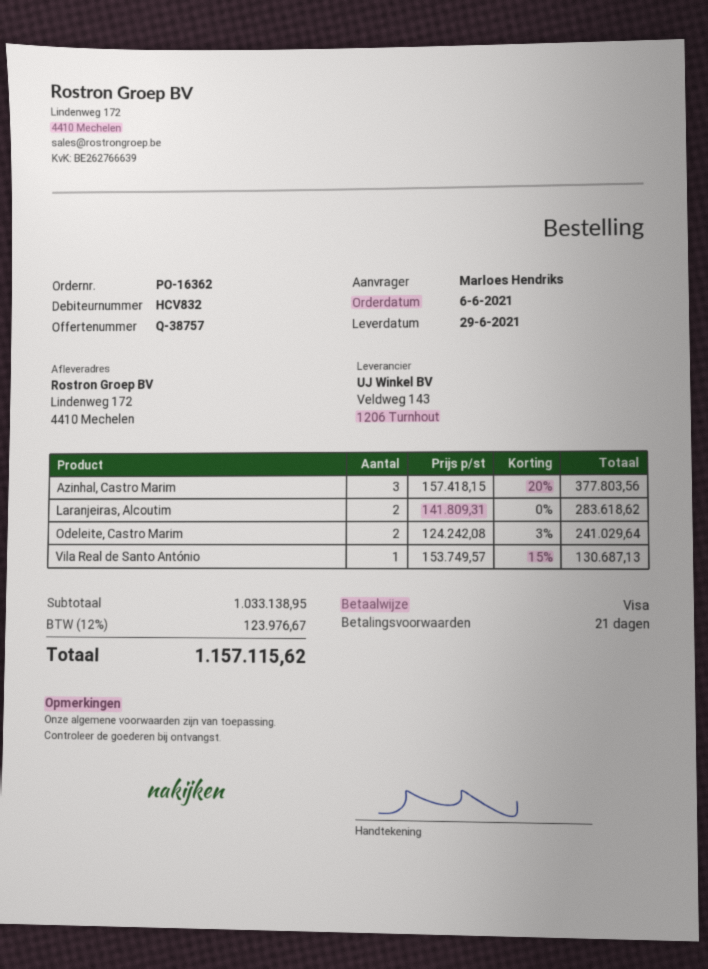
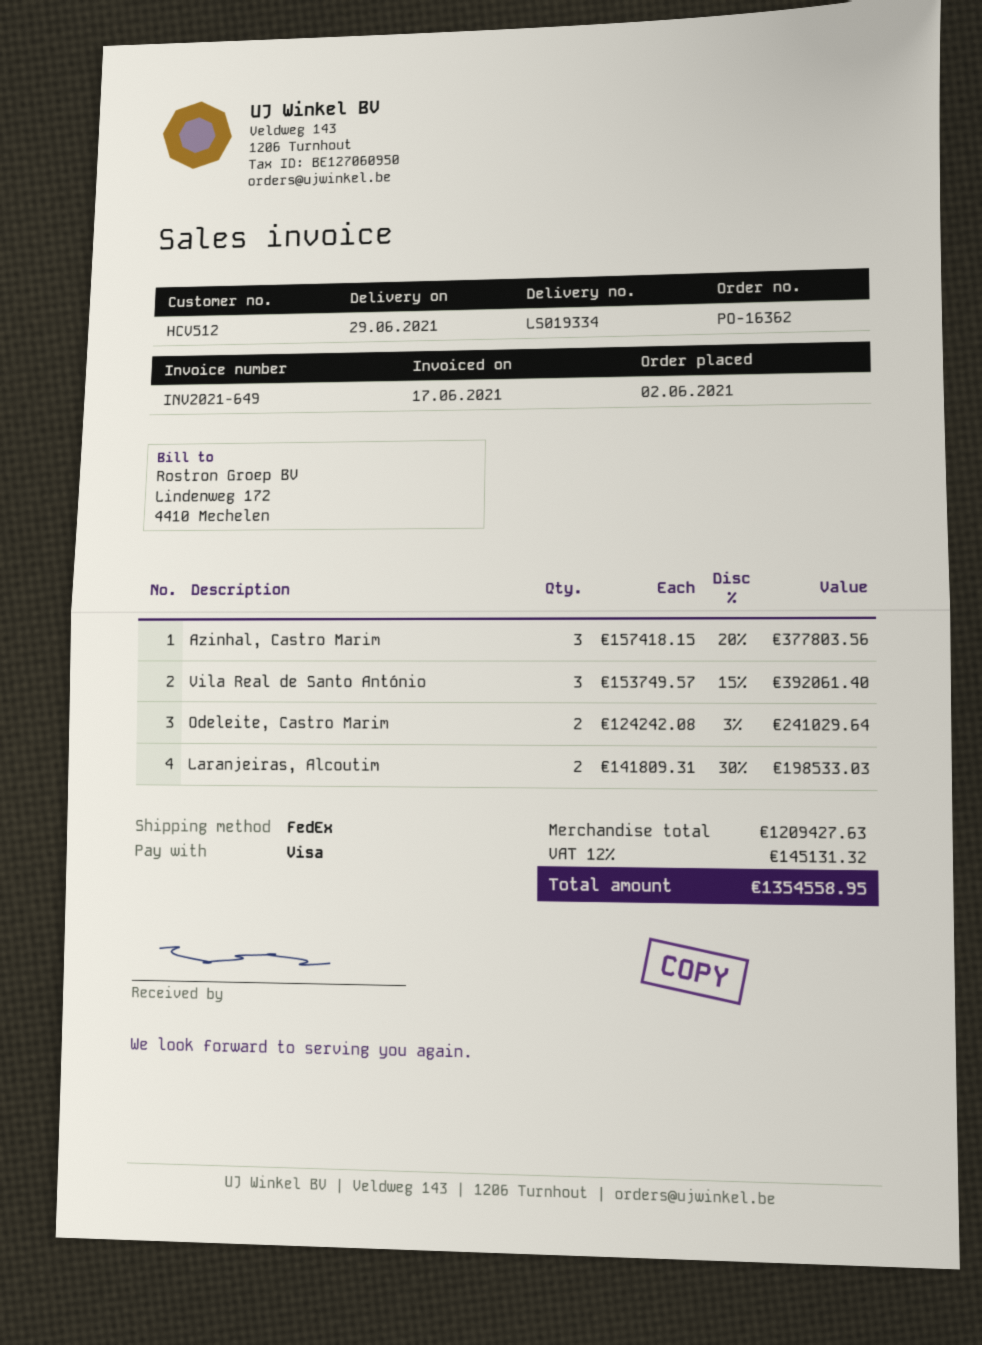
order date: 2021-06-06 -> 2021-06-02
customer number: HCV832 -> HCV512
Laranjeiras, Alcoutim: 2 x 141809.31 = 283618.62 -> 2 x 141809.31 - 30% = 198533.03
Vila Real de Santo António: 1 x 153749.57 - 15% = 130687.13 -> 3 x 153749.57 - 15% = 392061.40
subtotal: 1033138.95 -> 1209427.63
tax: 12% = 123976.67 -> 12% = 145131.32
total: 1157115.62 -> 1354558.95

